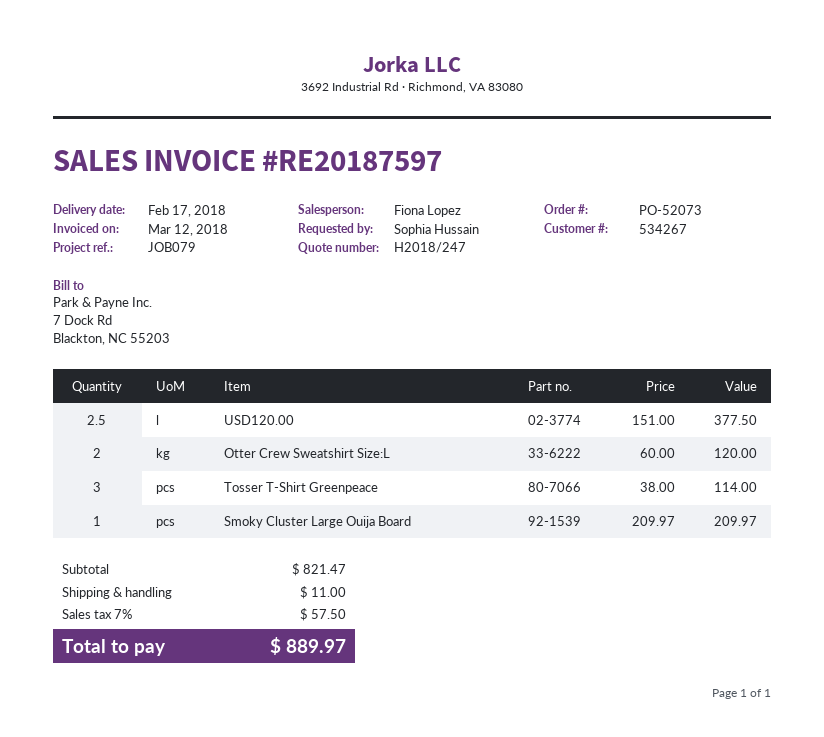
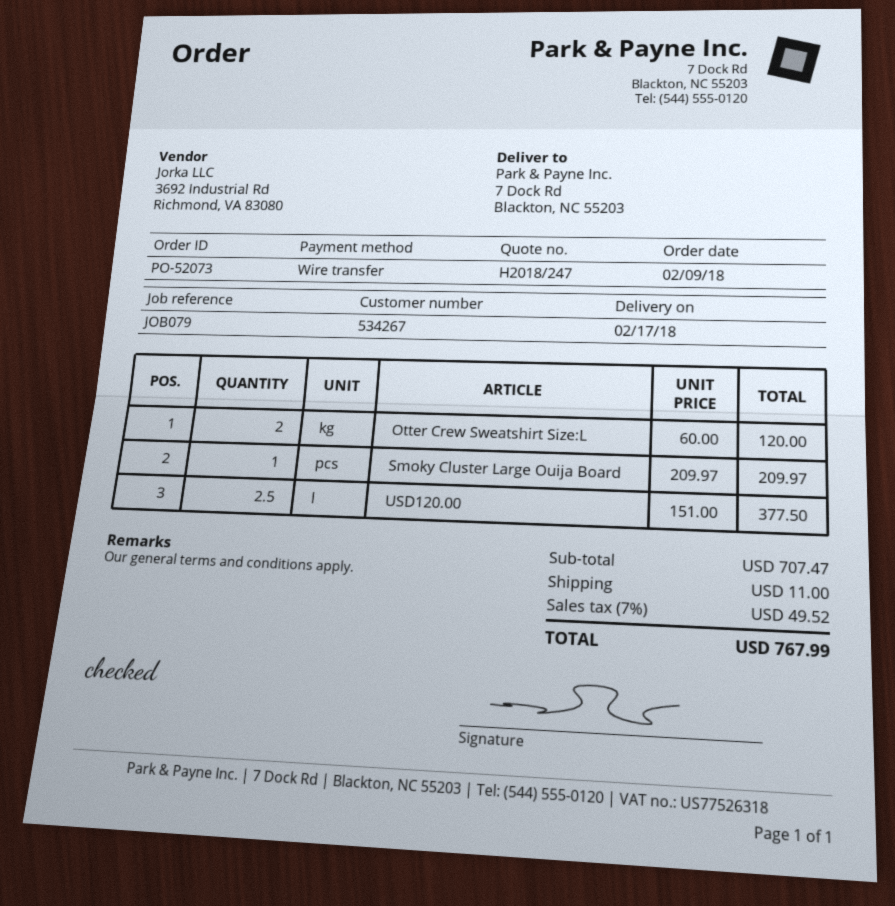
Tosser T-Shirt Greenpeace: 3 x 38.00 = 114.00 -> none
subtotal: 821.47 -> 707.47
tax: 7% = 57.50 -> 7% = 49.52
total: 889.97 -> 767.99

